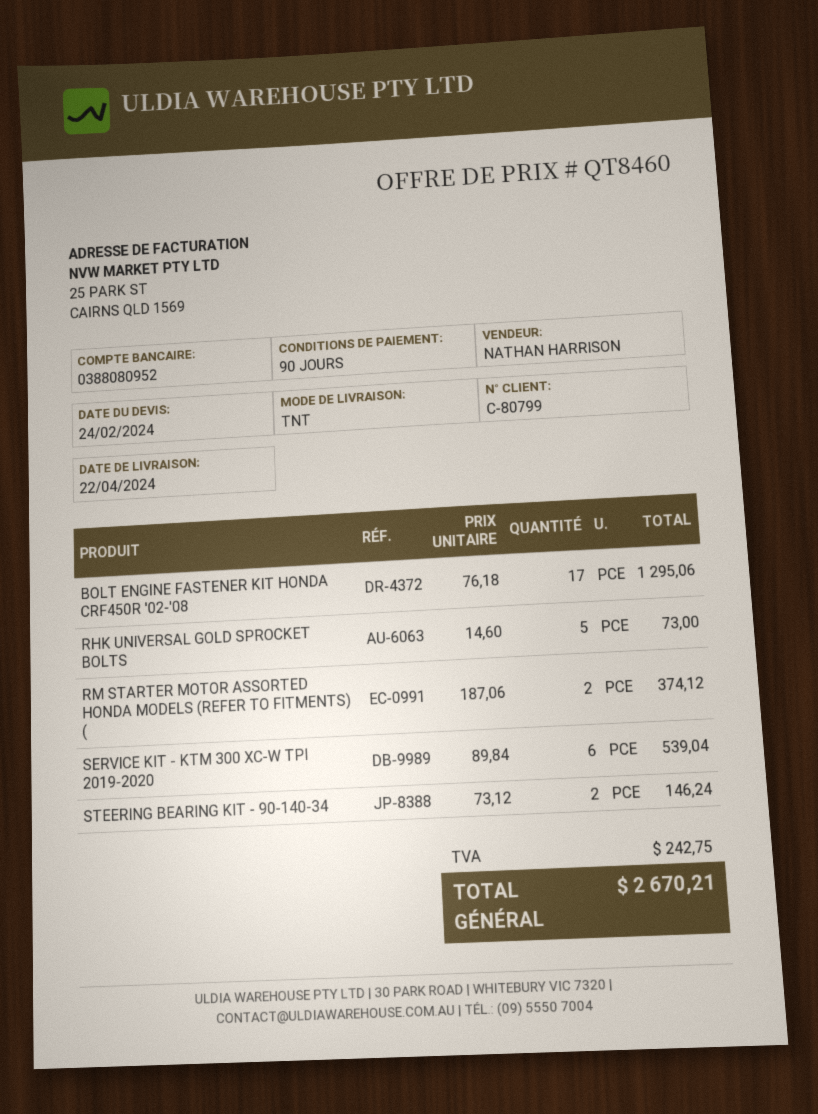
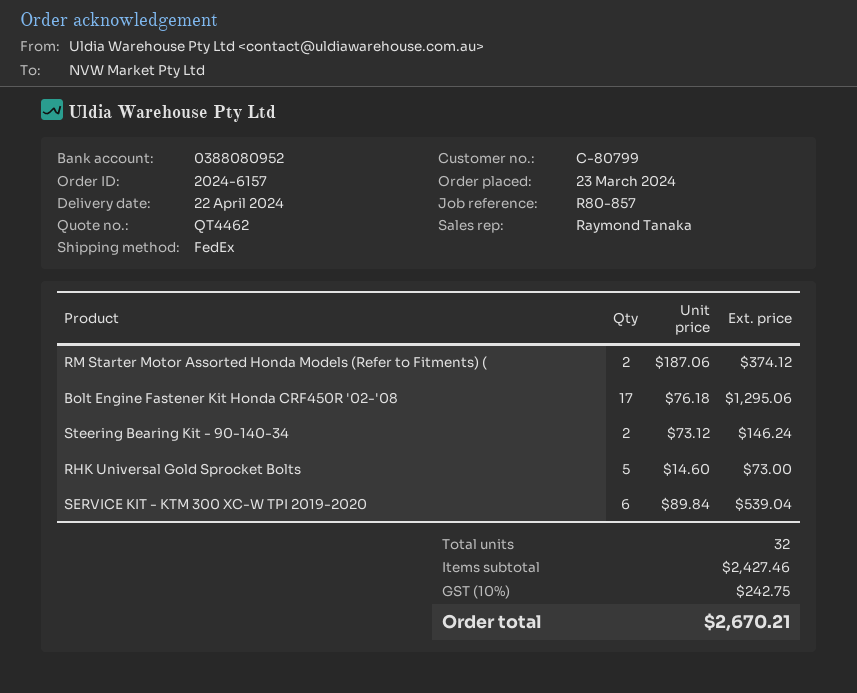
quote number: QT8460 -> QT4462
sales rep: NATHAN HARRISON -> Raymond Tanaka
shipping method: TNT -> FedEx

